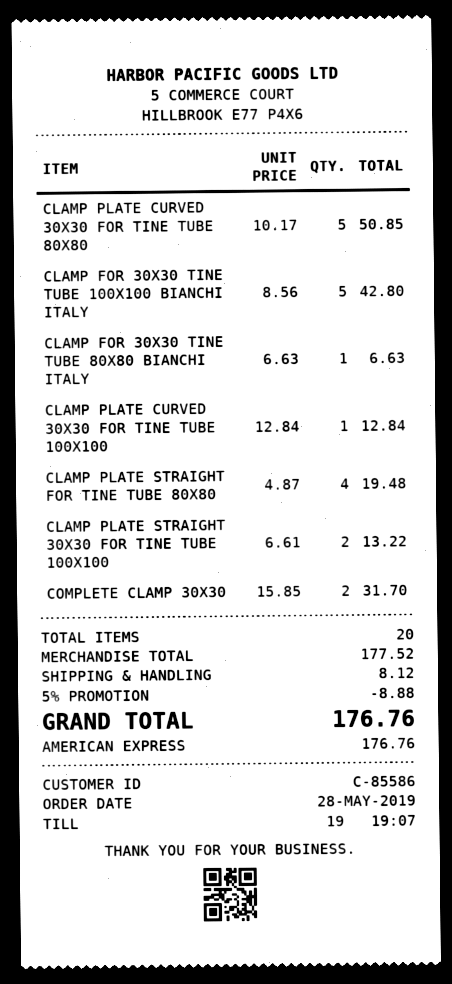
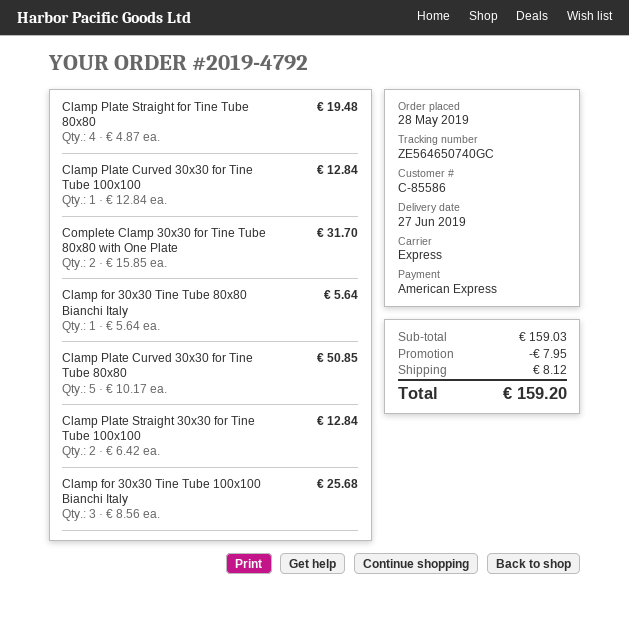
CLAMP FOR 30X30 TINE TUBE 100X100 BIANCHI ITALY: 5 x 8.56 = 42.80 -> 3 x 8.56 = 25.68
CLAMP FOR 30X30 TINE TUBE 80X80 BIANCHI ITALY: 1 x 6.63 = 6.63 -> 1 x 5.64 = 5.64
CLAMP PLATE STRAIGHT 30X30 FOR TINE TUBE 100X100: 2 x 6.61 = 13.22 -> 2 x 6.42 = 12.84
subtotal: 177.52 -> 159.03
discount: 8.88 -> 7.95
total: 176.76 -> 159.20

